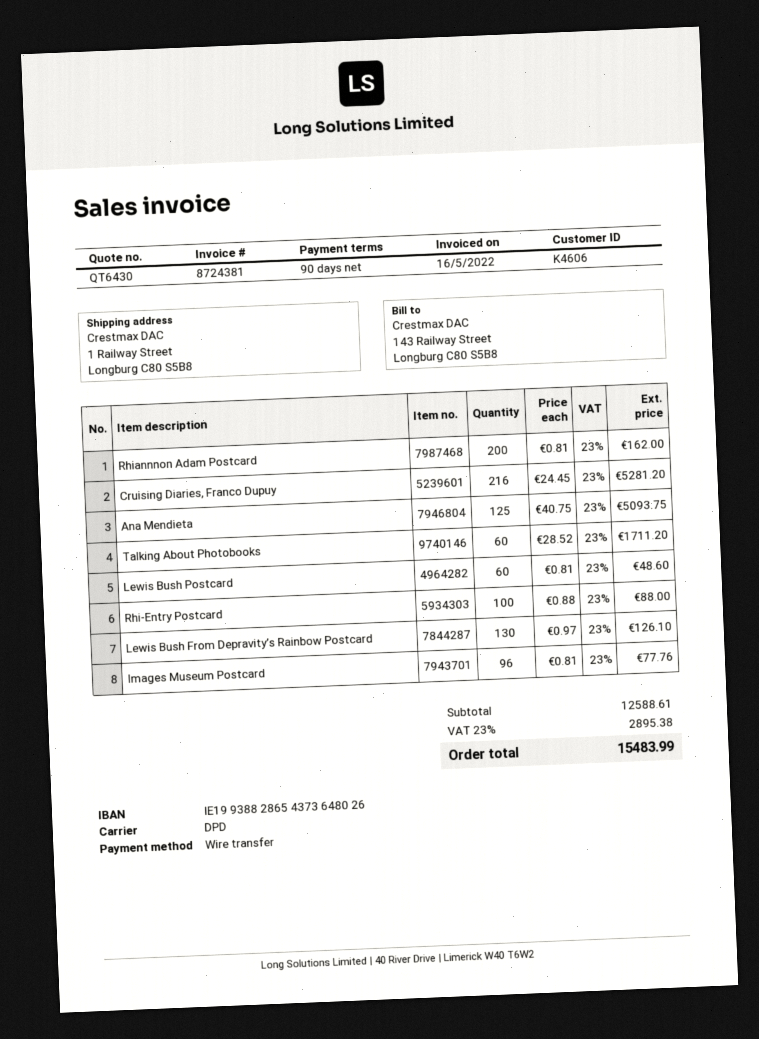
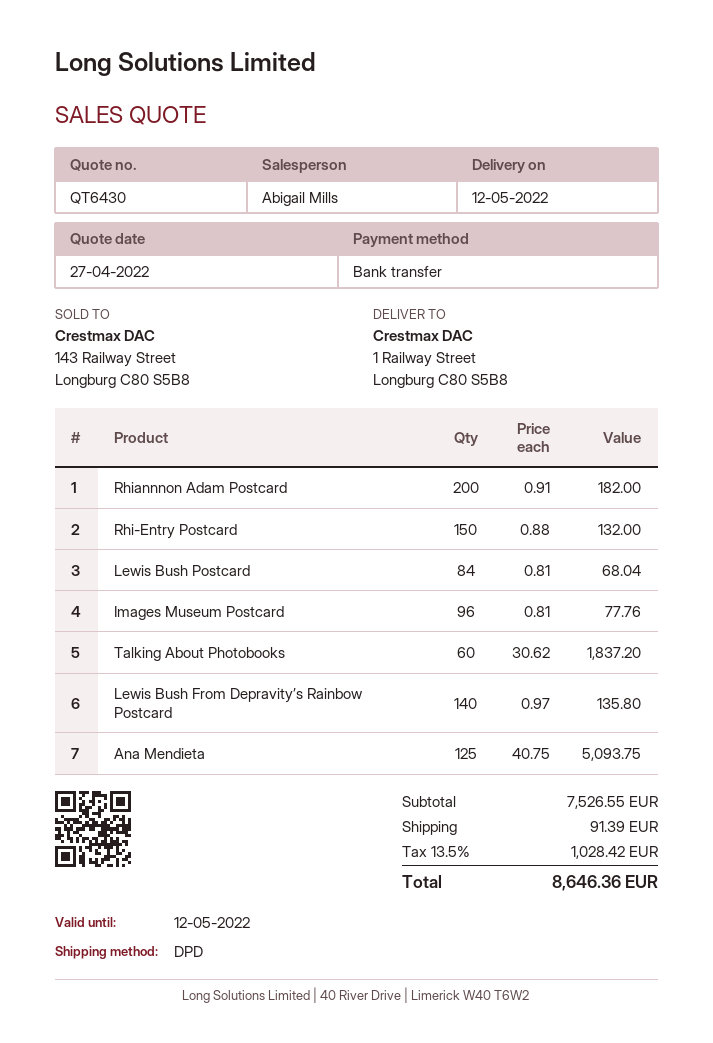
Rhiannnon Adam Postcard: 200 x 0.81 = 162.00 -> 200 x 0.91 = 182.00
Cruising Diaries, Franco Dupuy: 216 x 24.45 = 5281.20 -> none
Talking About Photobooks: 60 x 28.52 = 1711.20 -> 60 x 30.62 = 1837.20
Lewis Bush Postcard: 60 x 0.81 = 48.60 -> 84 x 0.81 = 68.04
Rhi-Entry Postcard: 100 x 0.88 = 88.00 -> 150 x 0.88 = 132.00
Lewis Bush From Depravity’s Rainbow Postcard: 130 x 0.97 = 126.10 -> 140 x 0.97 = 135.80
subtotal: 12588.61 -> 7526.55
shipping: none -> 91.39
tax: 23% = 2895.38 -> 13.5% = 1028.42
total: 15483.99 -> 8646.36

